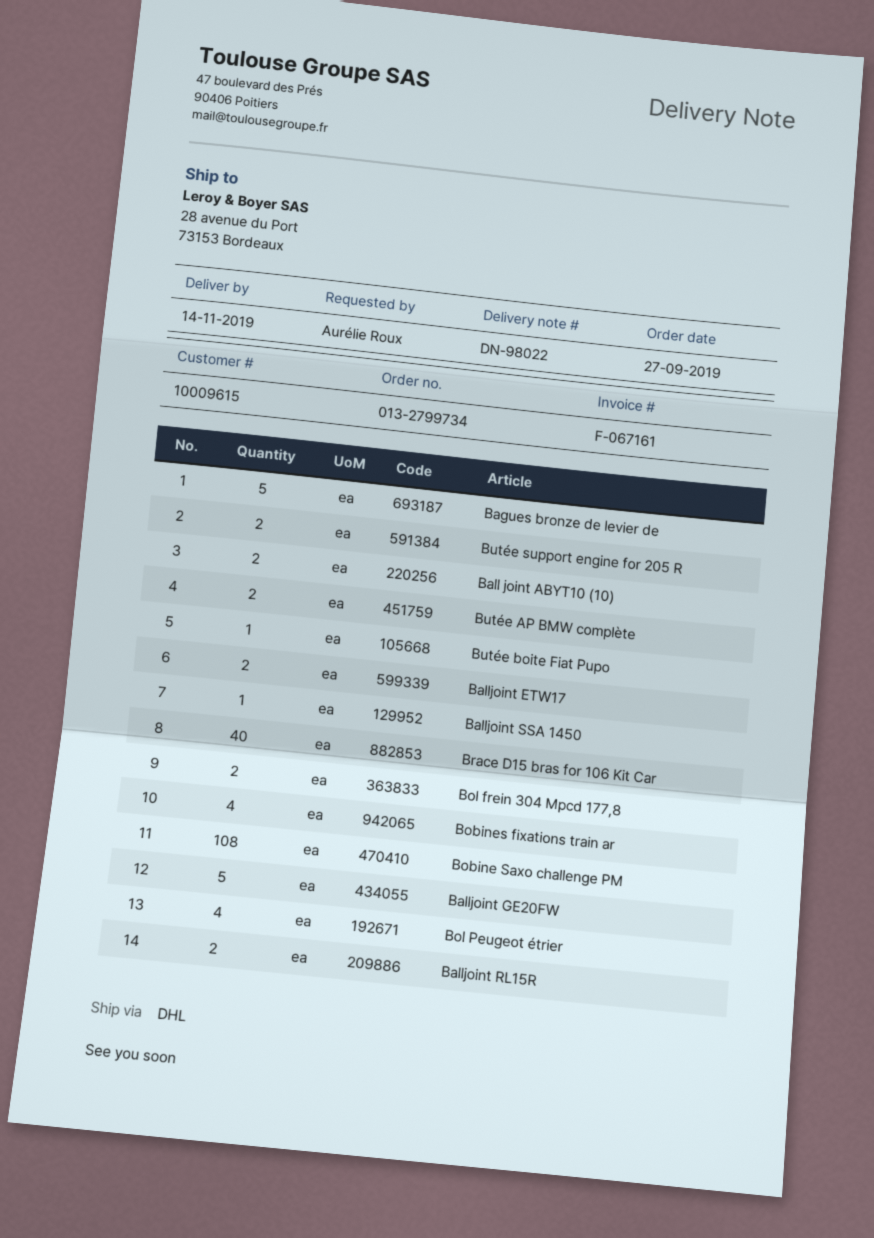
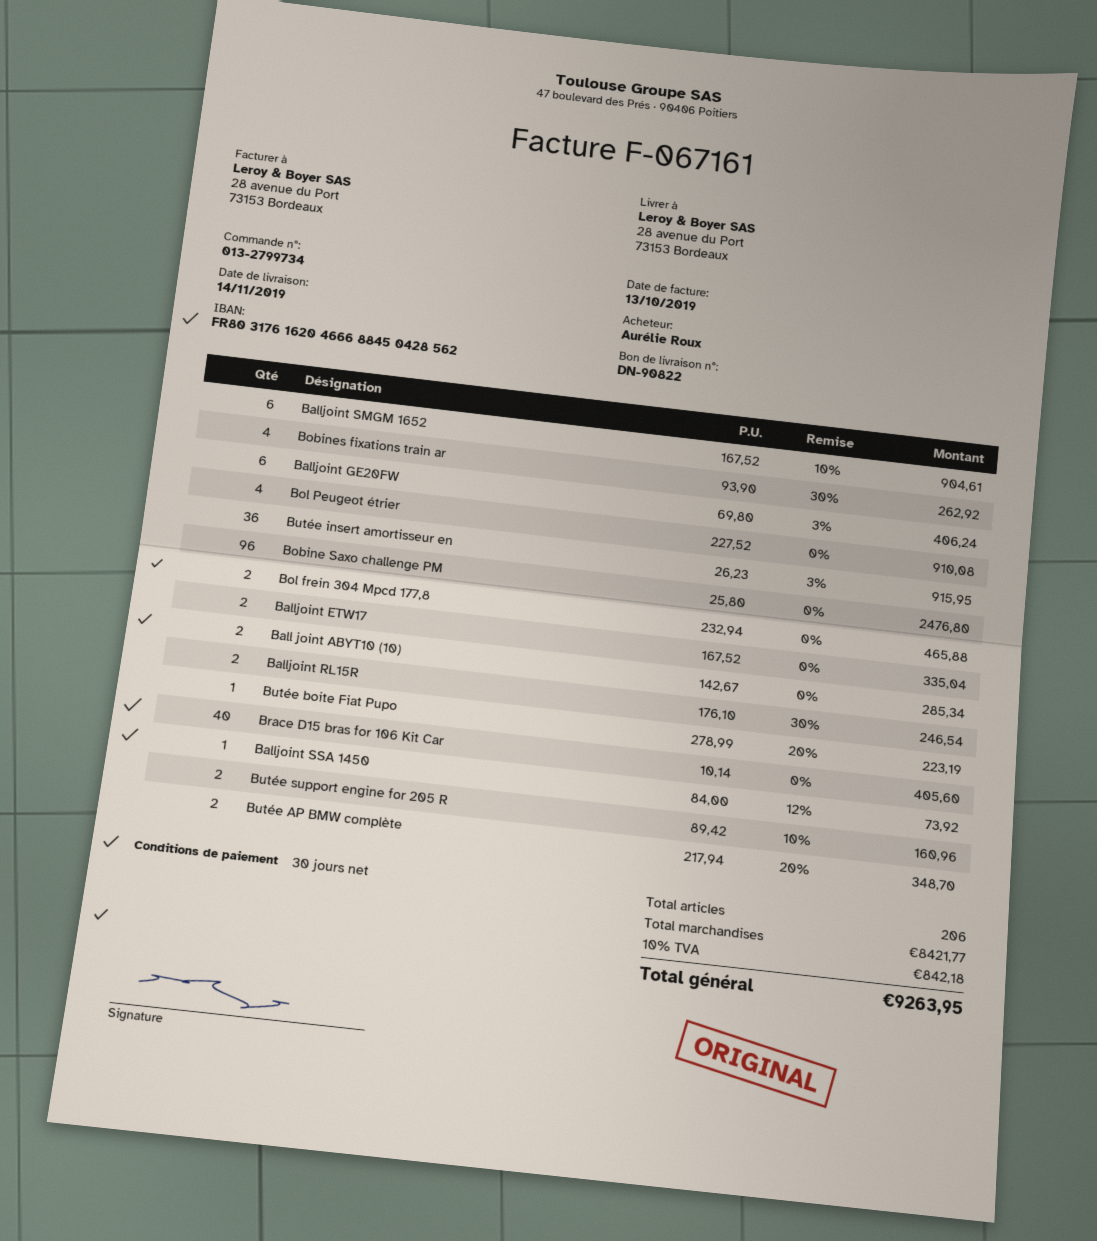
delivery note number: DN-98022 -> DN-90822
Bagues bronze de levier de: 5 -> none
Bobine Saxo challenge PM: 108 -> 96
Balljoint GE20FW: 5 -> 6
Balljoint SMGM 1652: none -> 6
Butée insert amortisseur en: none -> 36

